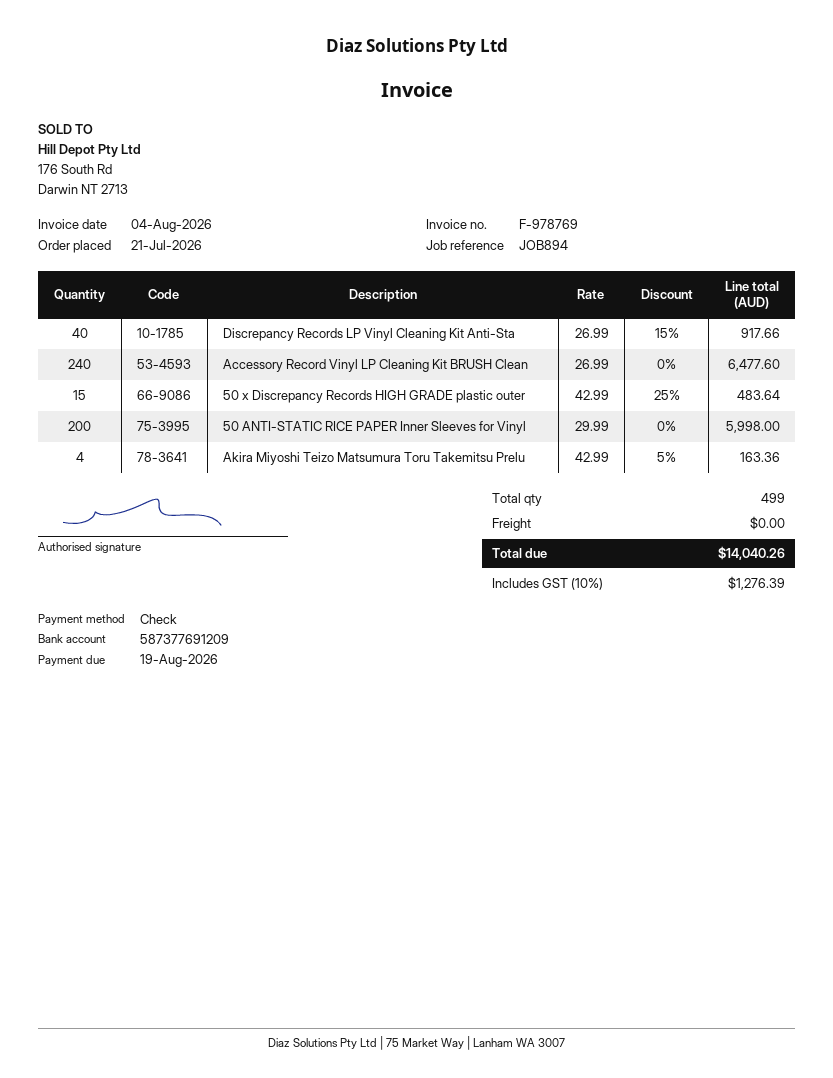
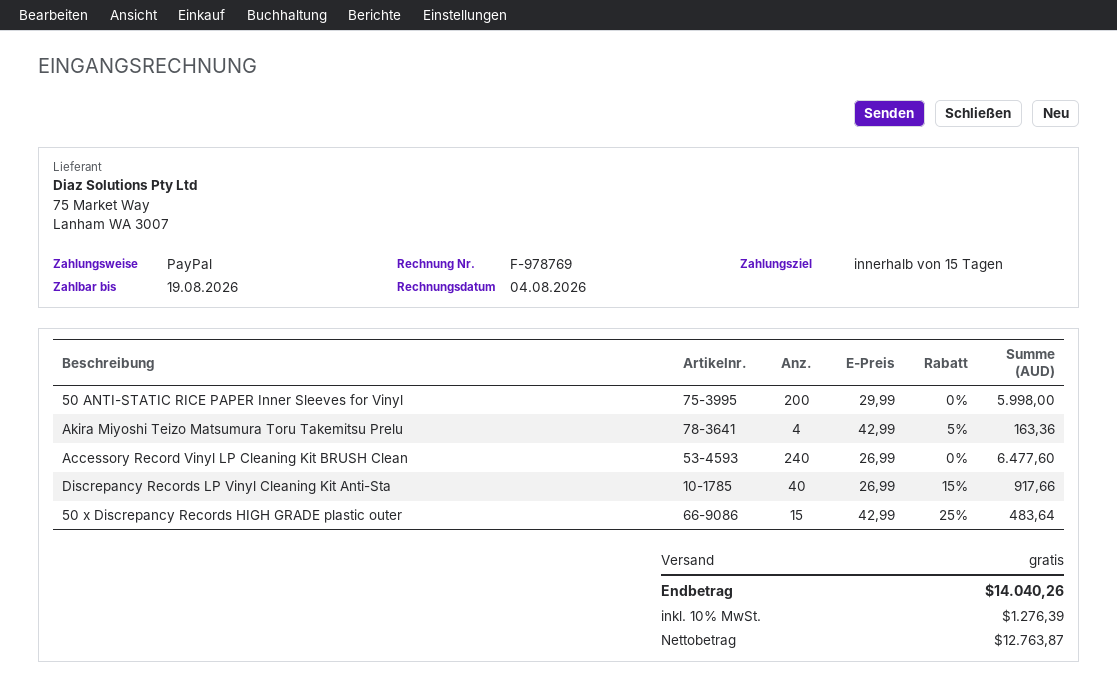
payment method: cheque -> PayPal

